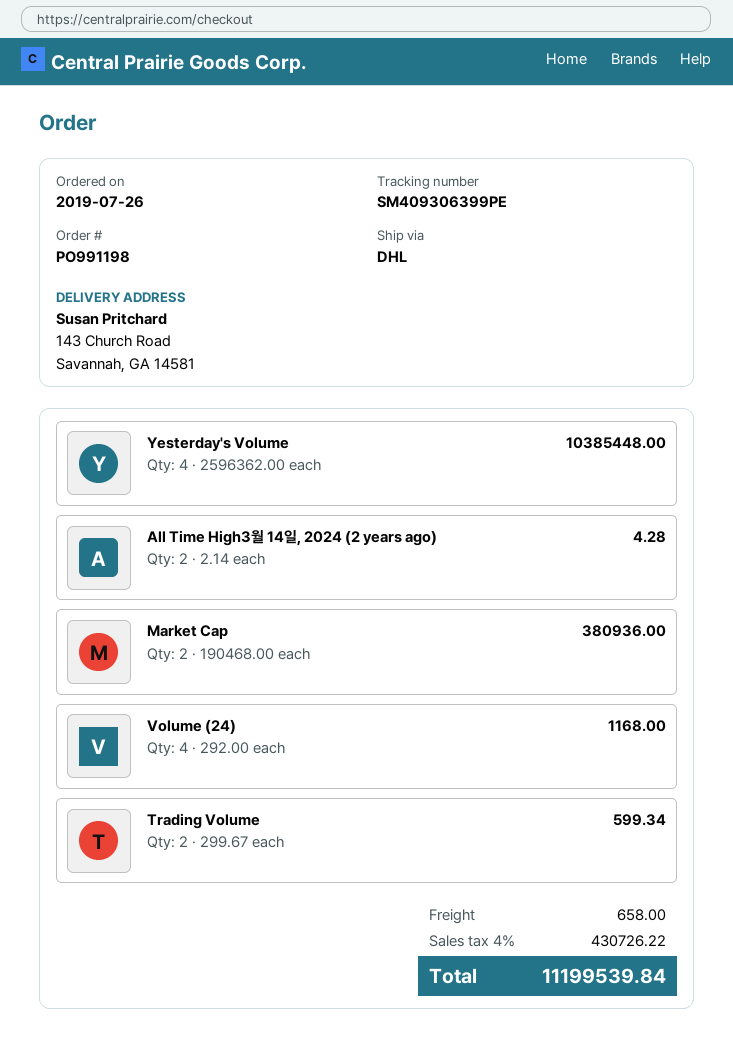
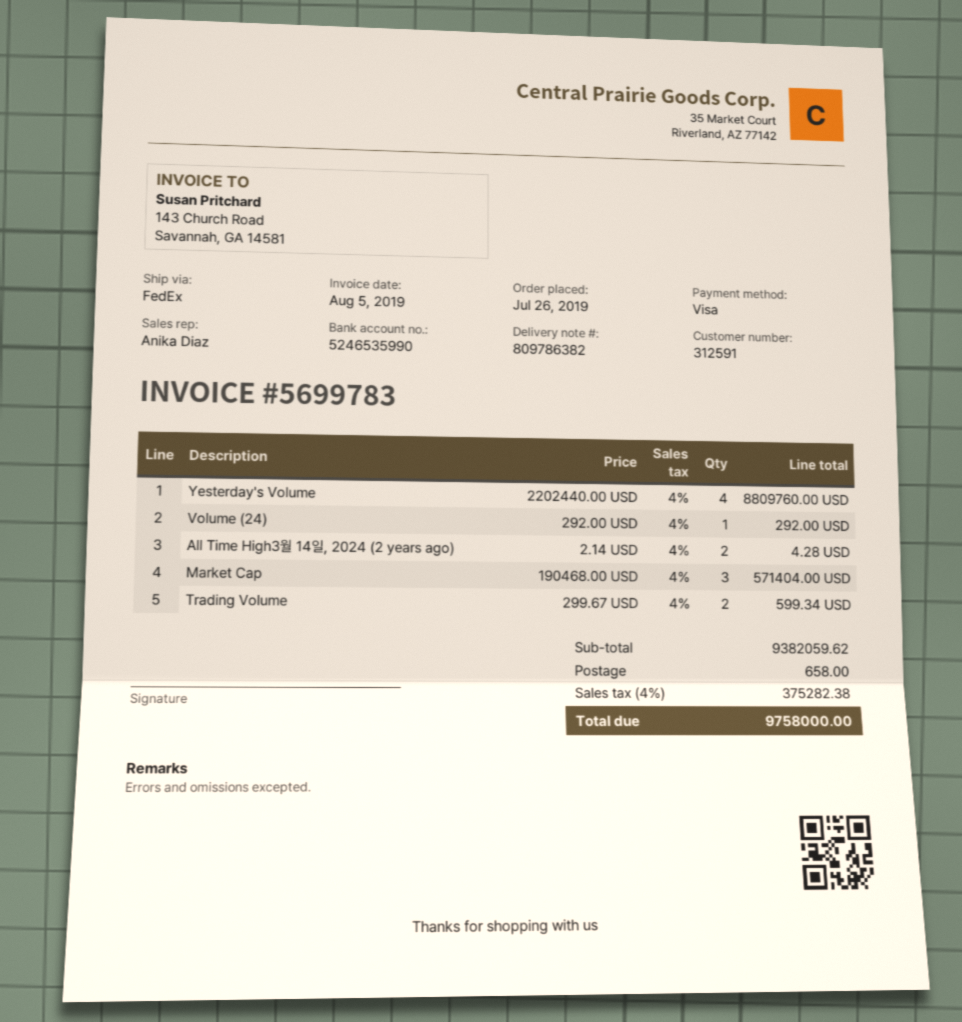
shipping method: DHL -> FedEx
Yesterday's Volume: 4 x 2596362.00 = 10385448.00 -> 4 x 2202440.00 = 8809760.00
Market Cap: 2 x 190468.00 = 380936.00 -> 3 x 190468.00 = 571404.00
Volume (24): 4 x 292.00 = 1168.00 -> 1 x 292.00 = 292.00
tax: 4% = 430726.22 -> 4% = 375282.38
total: 11199539.84 -> 9758000.00

